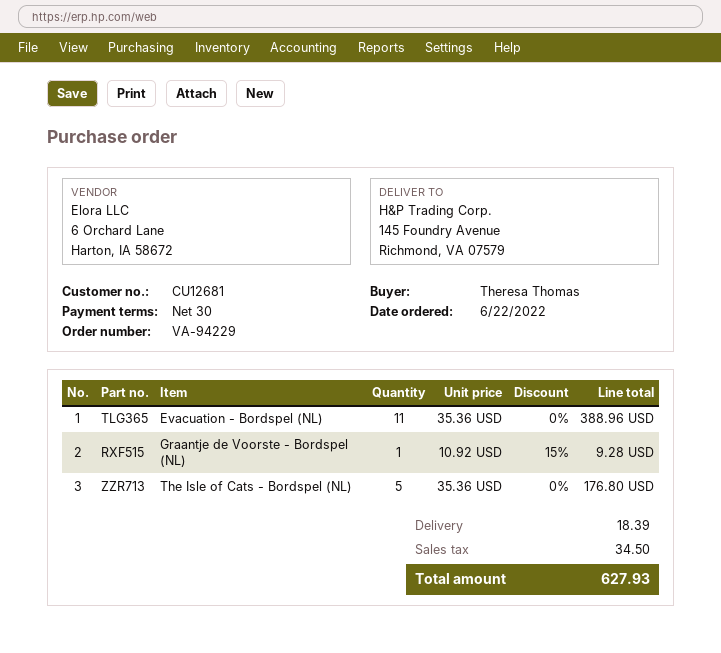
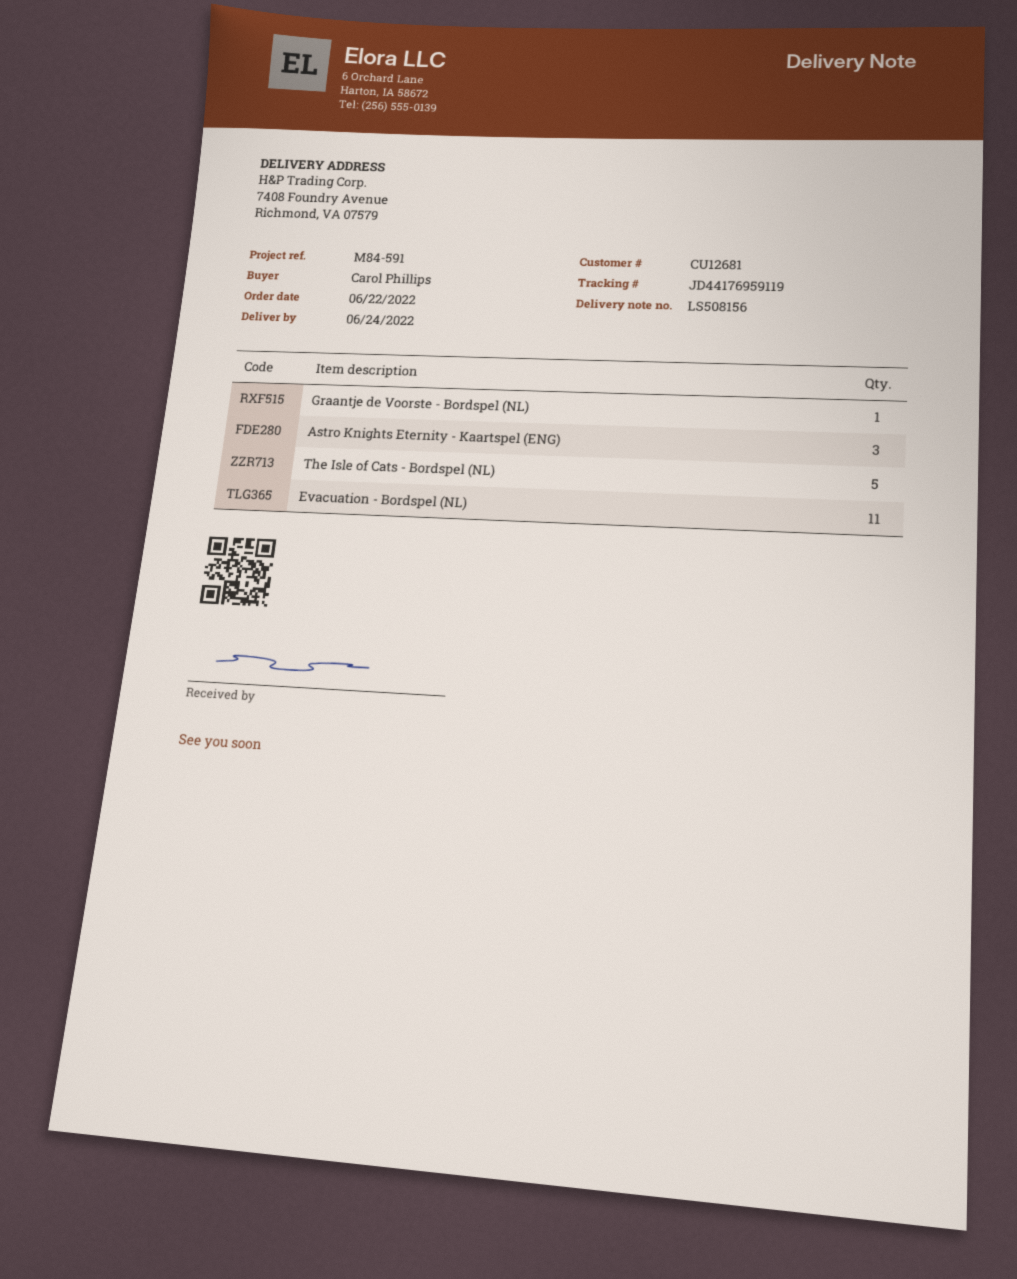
ordered by: Theresa Thomas -> Carol Phillips
ship to: 145 Foundry Avenue, Richmond, VA 07579 -> 7408 Foundry Avenue, Richmond, VA 07579
Astro Knights Eternity - Kaartspel (ENG): none -> 3

